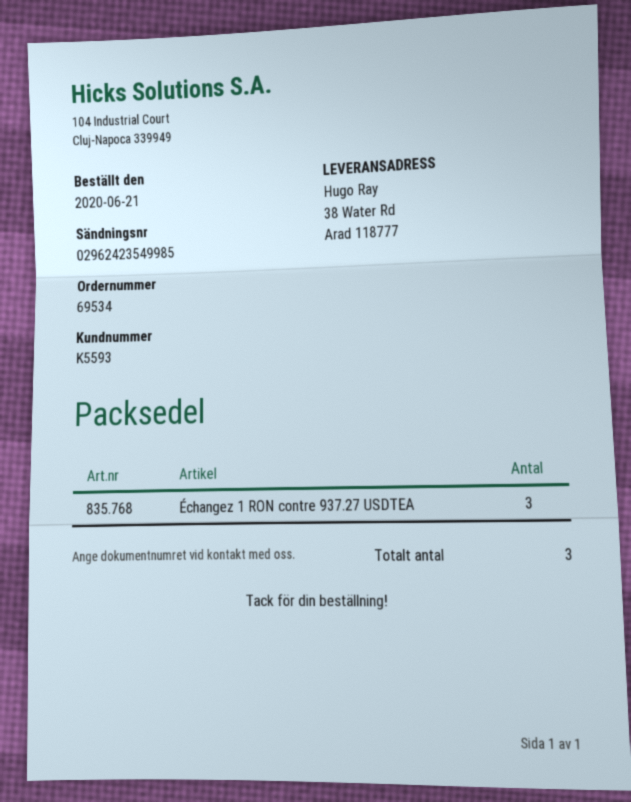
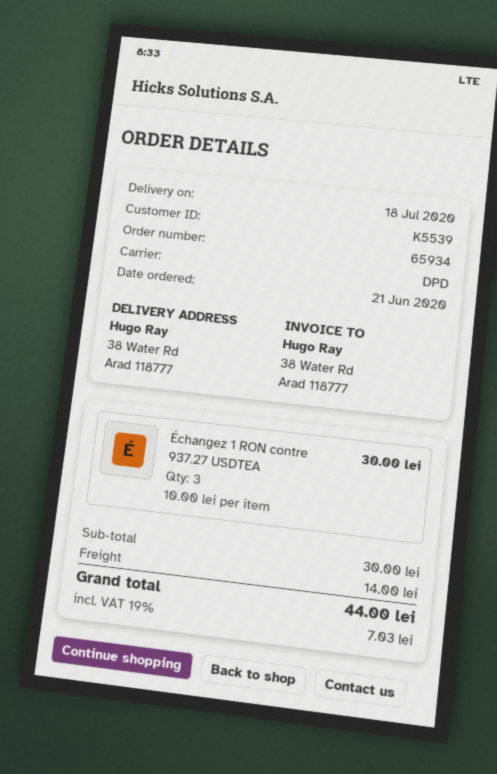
order number: 69534 -> 65934
customer number: K5593 -> K5539

